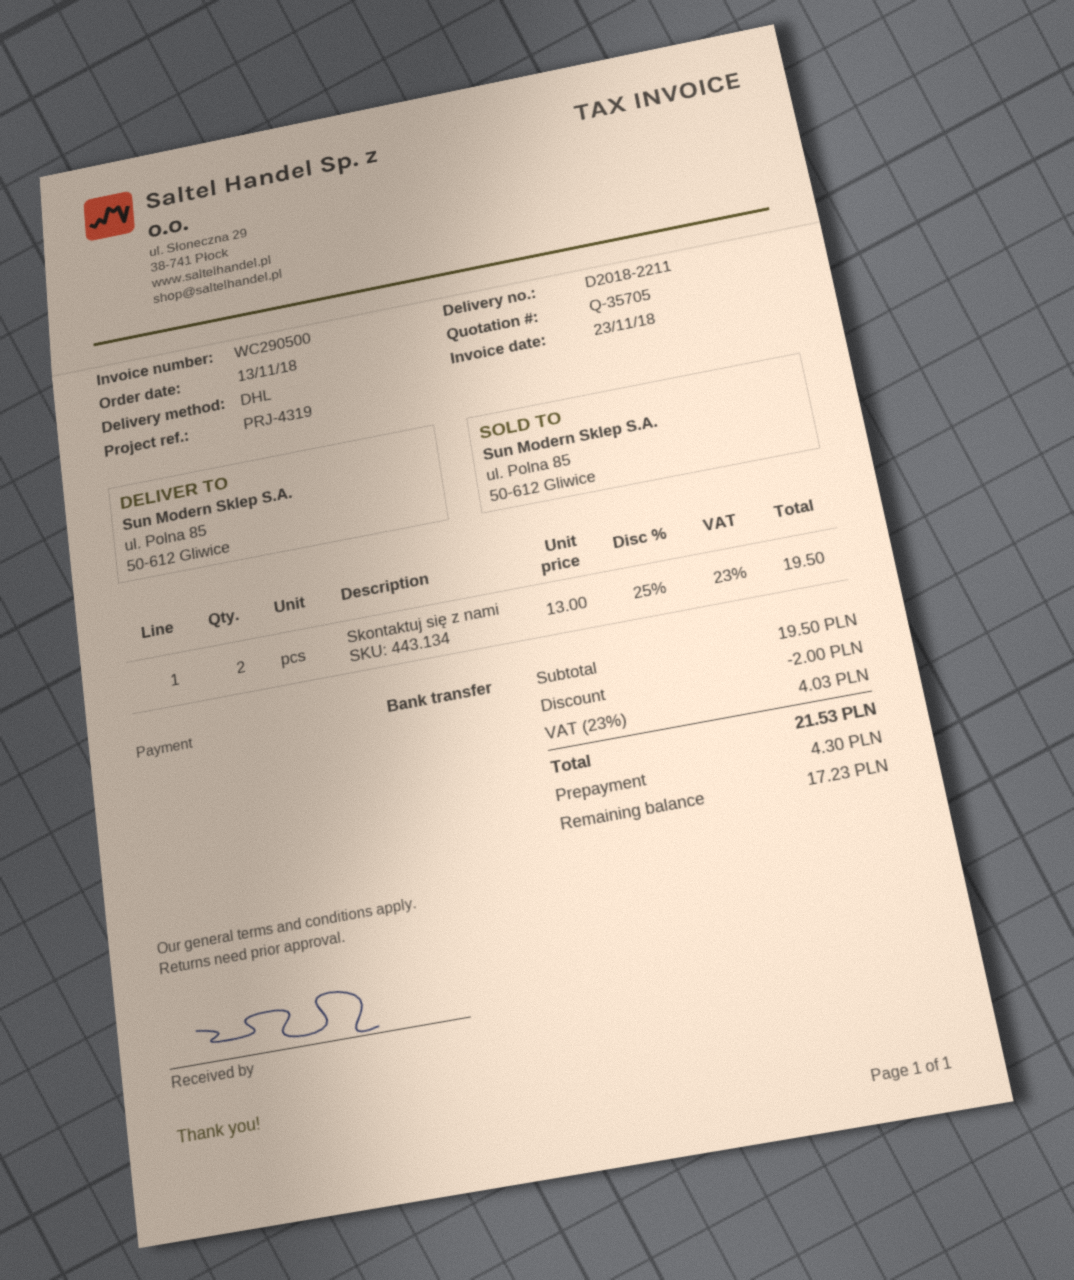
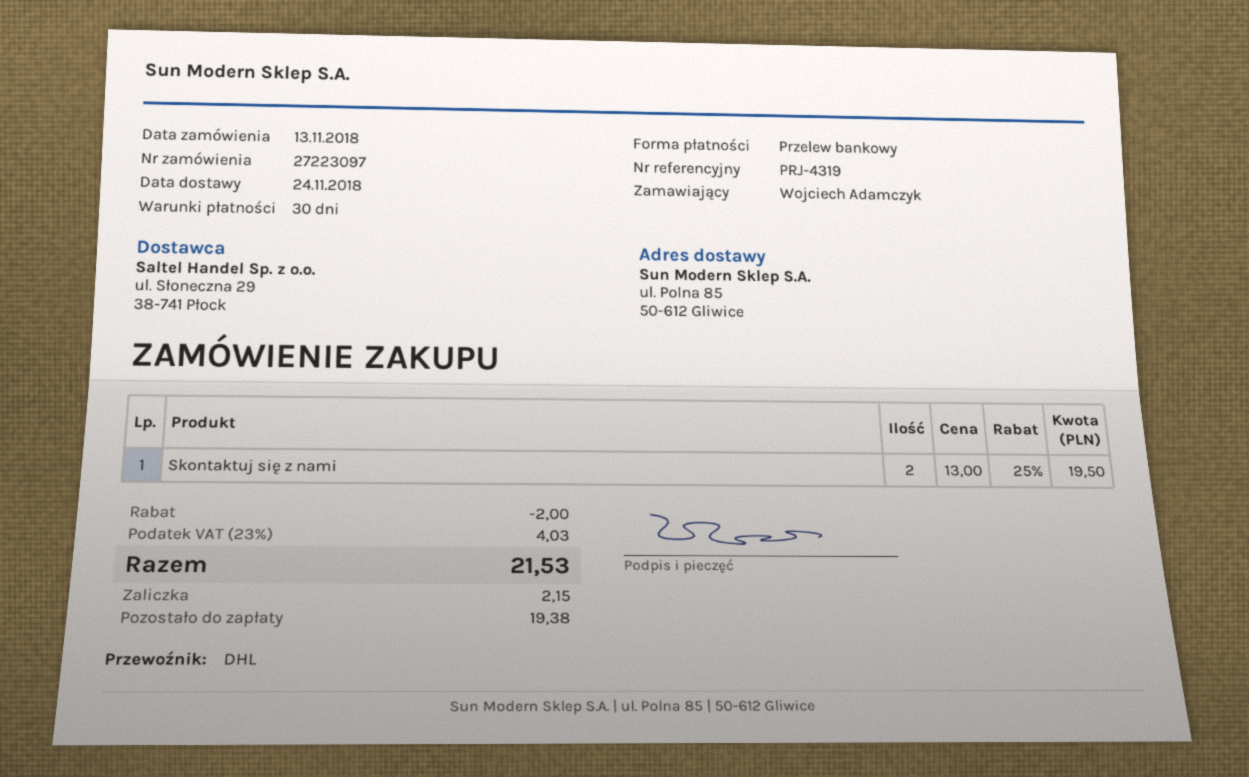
deposit: 4.30 -> 2.15
balance: 17.23 -> 19.38

